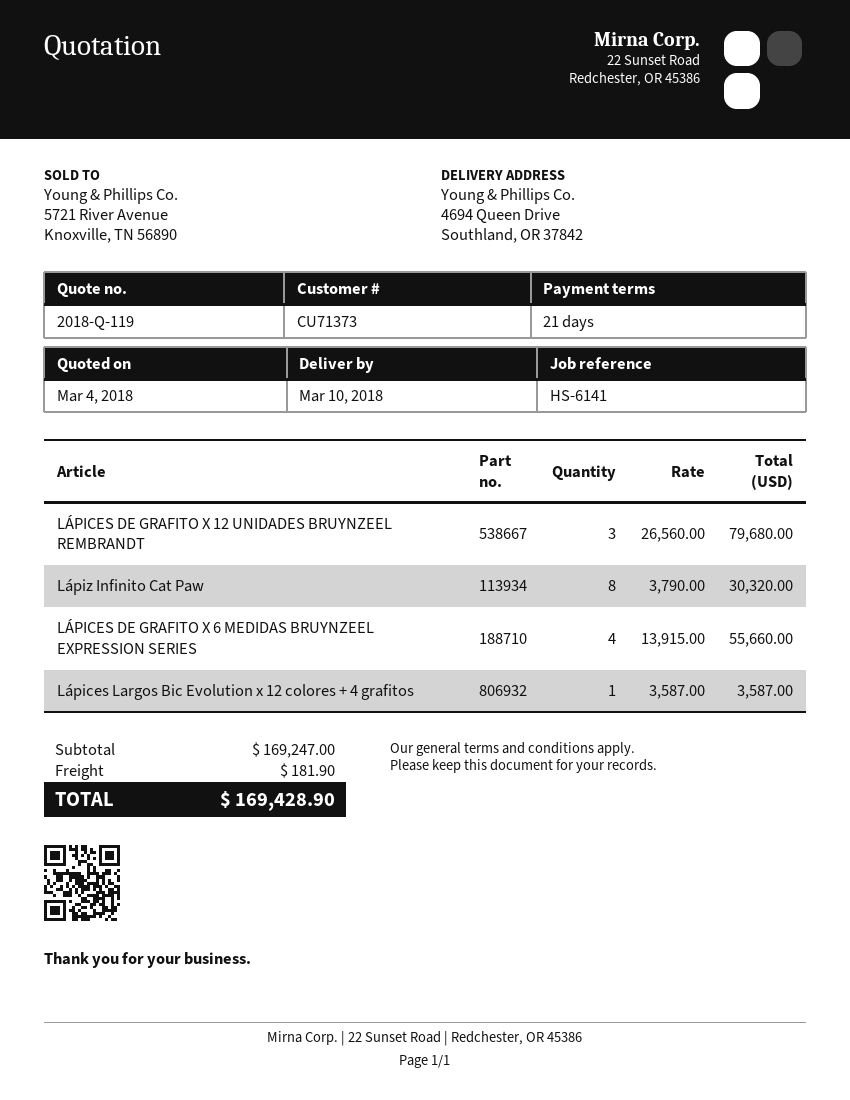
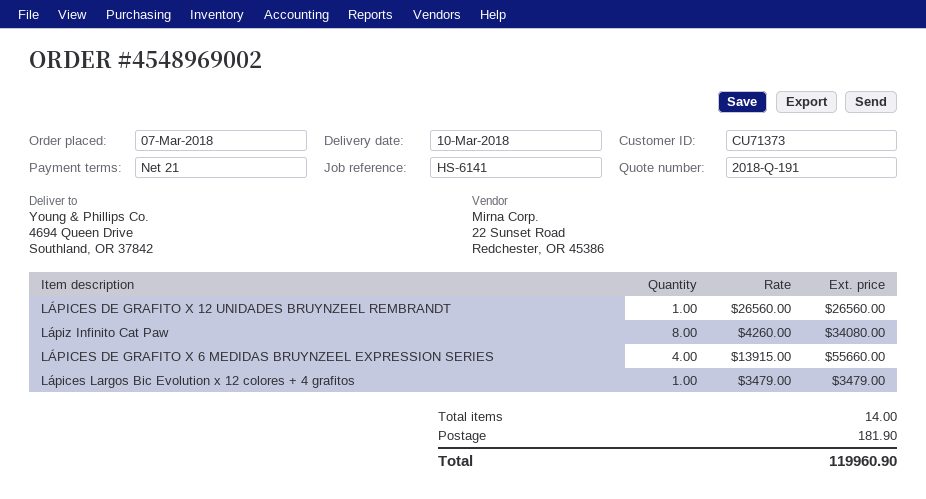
quote number: 2018-Q-119 -> 2018-Q-191
LÁPICES DE GRAFITO X 12 UNIDADES BRUYNZEEL REMBRANDT: 3 x 26560.00 = 79680.00 -> 1 x 26560.00 = 26560.00
Lápiz Infinito Cat Paw: 8 x 3790.00 = 30320.00 -> 8 x 4260.00 = 34080.00
Lápices Largos Bic Evolution x 12 colores + 4 grafitos: 1 x 3587.00 = 3587.00 -> 1 x 3479.00 = 3479.00
total: 169428.90 -> 119960.90

